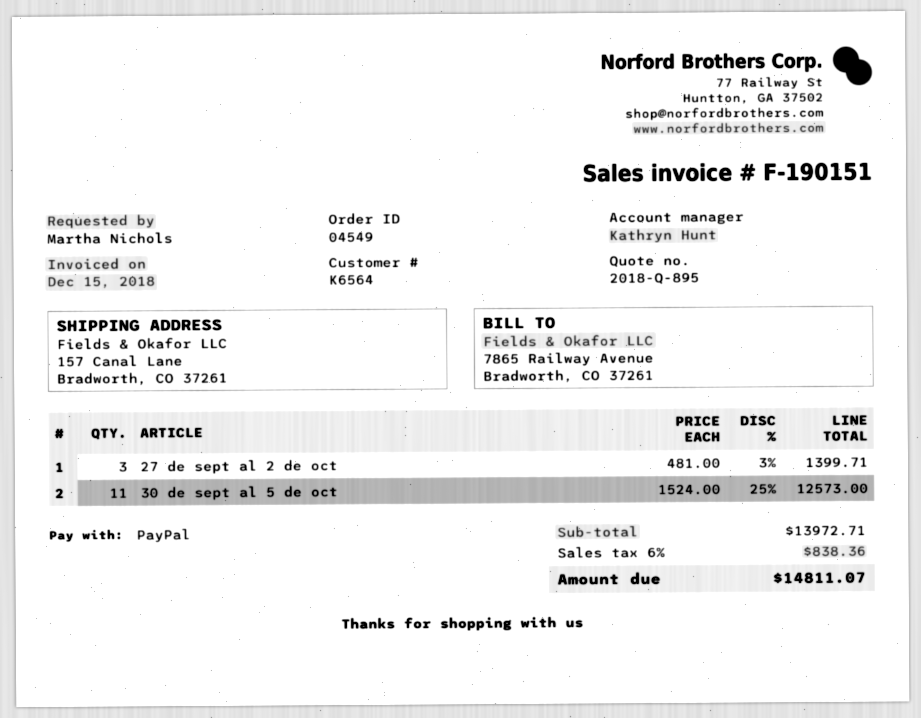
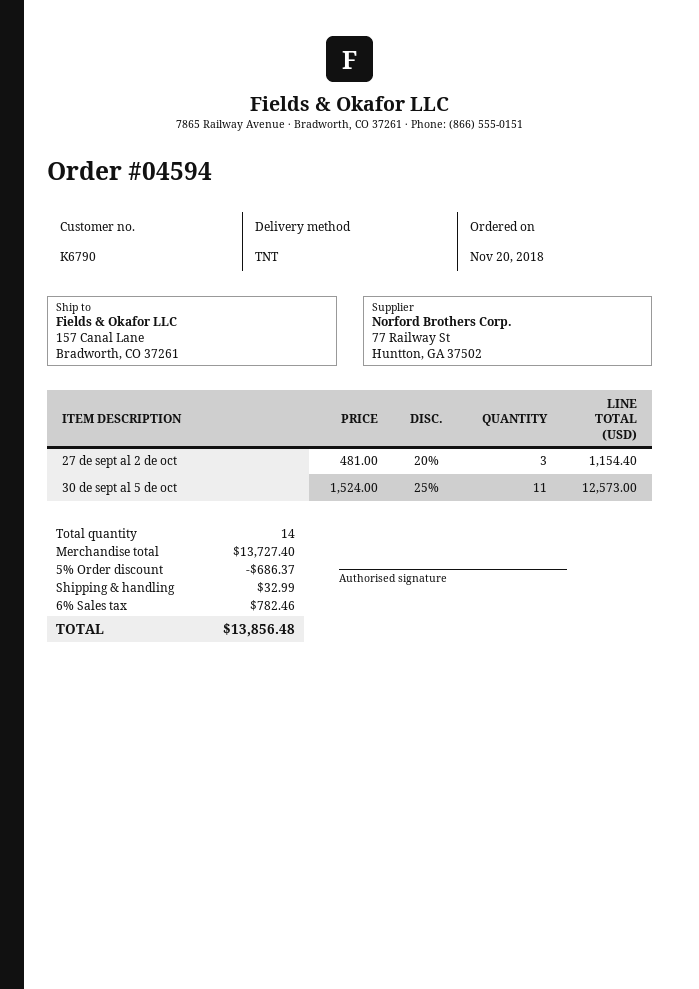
order number: 04549 -> 04594
customer number: K6564 -> K6790
27 de sept al 2 de oct: 3 x 481.00 - 3% = 1399.71 -> 3 x 481.00 - 20% = 1154.40
subtotal: 13972.71 -> 13727.40
discount: none -> 5% = 686.37
shipping: none -> 32.99
tax: 6% = 838.36 -> 6% = 782.46
total: 14811.07 -> 13856.48

